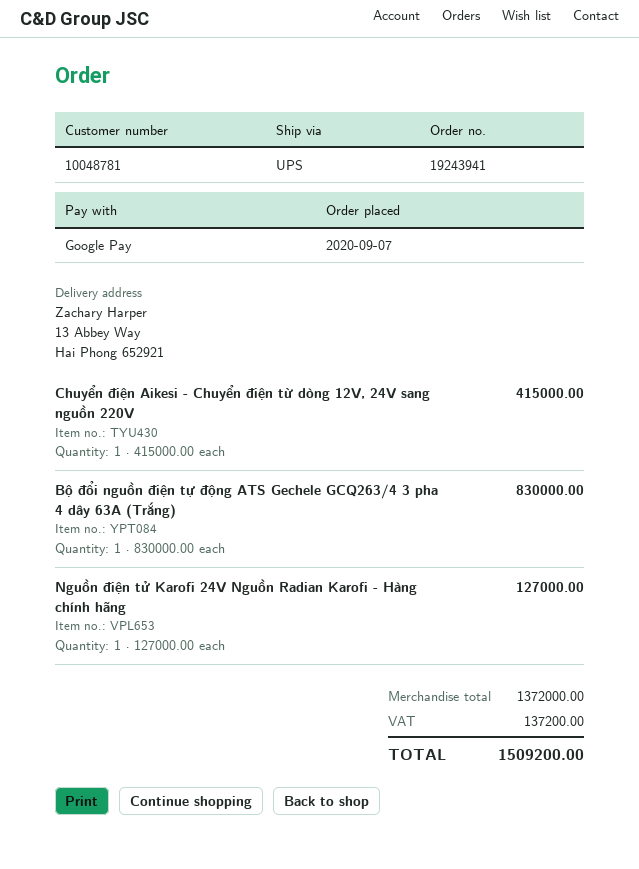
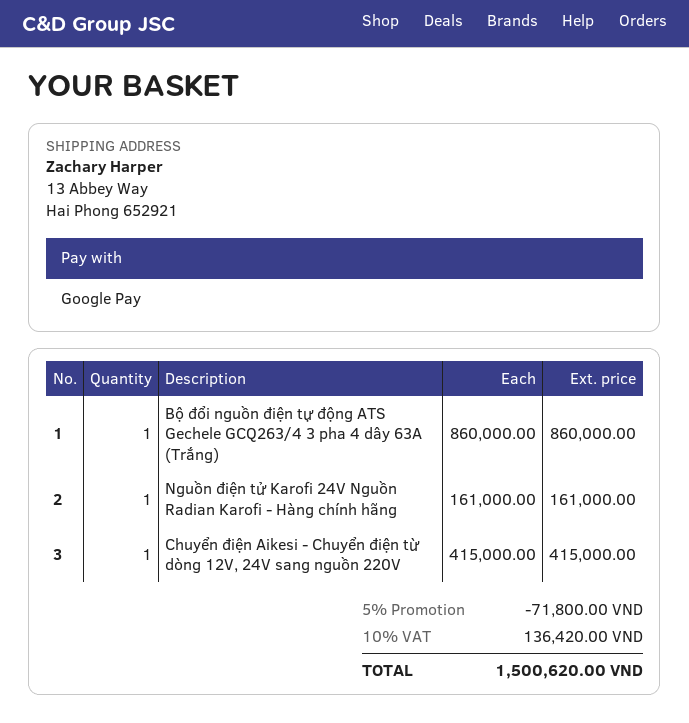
Bộ đổi nguồn điện tự động ATS Gechele GCQ263/4 3 pha 4 dây 63A (Trắng): 1 x 830000.00 = 830000.00 -> 1 x 860000.00 = 860000.00
Nguồn điện tử Karofi 24V Nguồn Radian Karofi - Hàng chính hãng: 1 x 127000.00 = 127000.00 -> 1 x 161000.00 = 161000.00
discount: none -> 5% = 71800.00
tax: 137200.00 -> 136420.00
total: 1509200.00 -> 1500620.00

